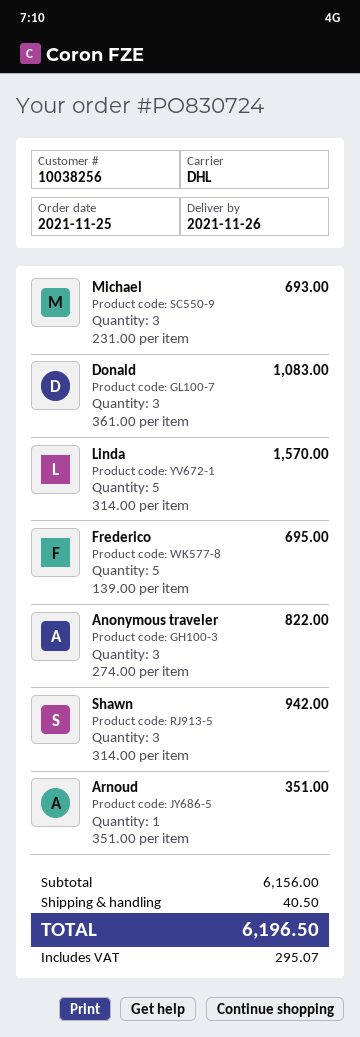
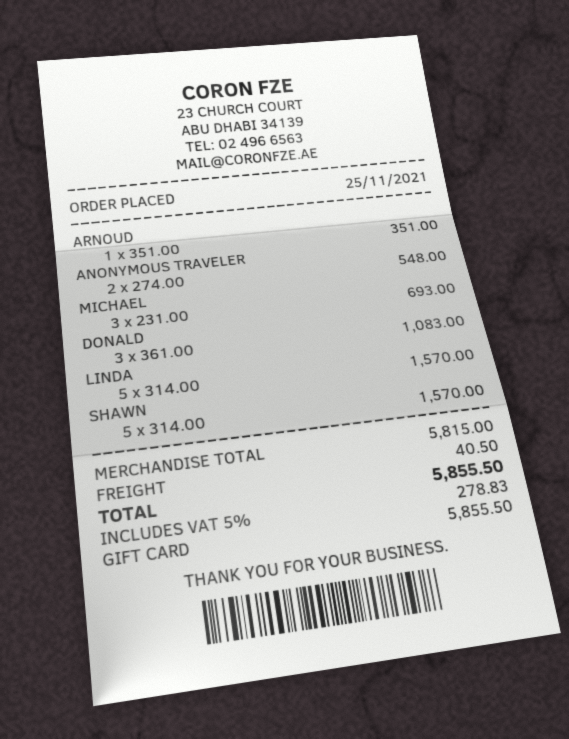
Frederico: 5 x 139.00 = 695.00 -> none
Anonymous traveler: 3 x 274.00 = 822.00 -> 2 x 274.00 = 548.00
Shawn: 3 x 314.00 = 942.00 -> 5 x 314.00 = 1570.00
subtotal: 6156.00 -> 5815.00
tax: 295.07 -> 278.83
total: 6196.50 -> 5855.50

